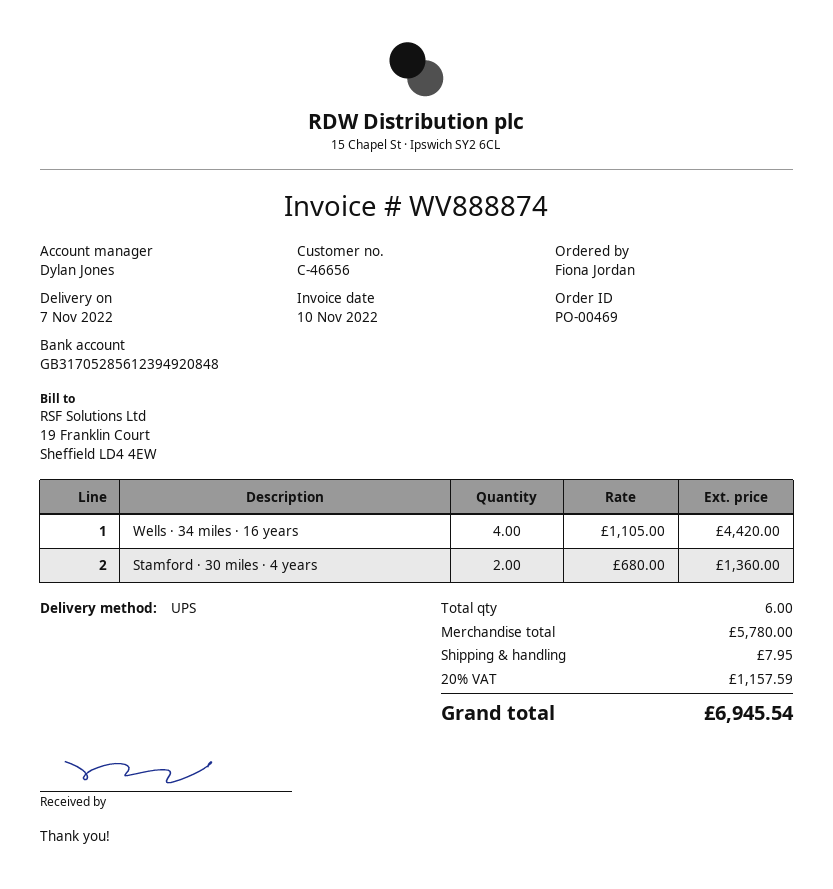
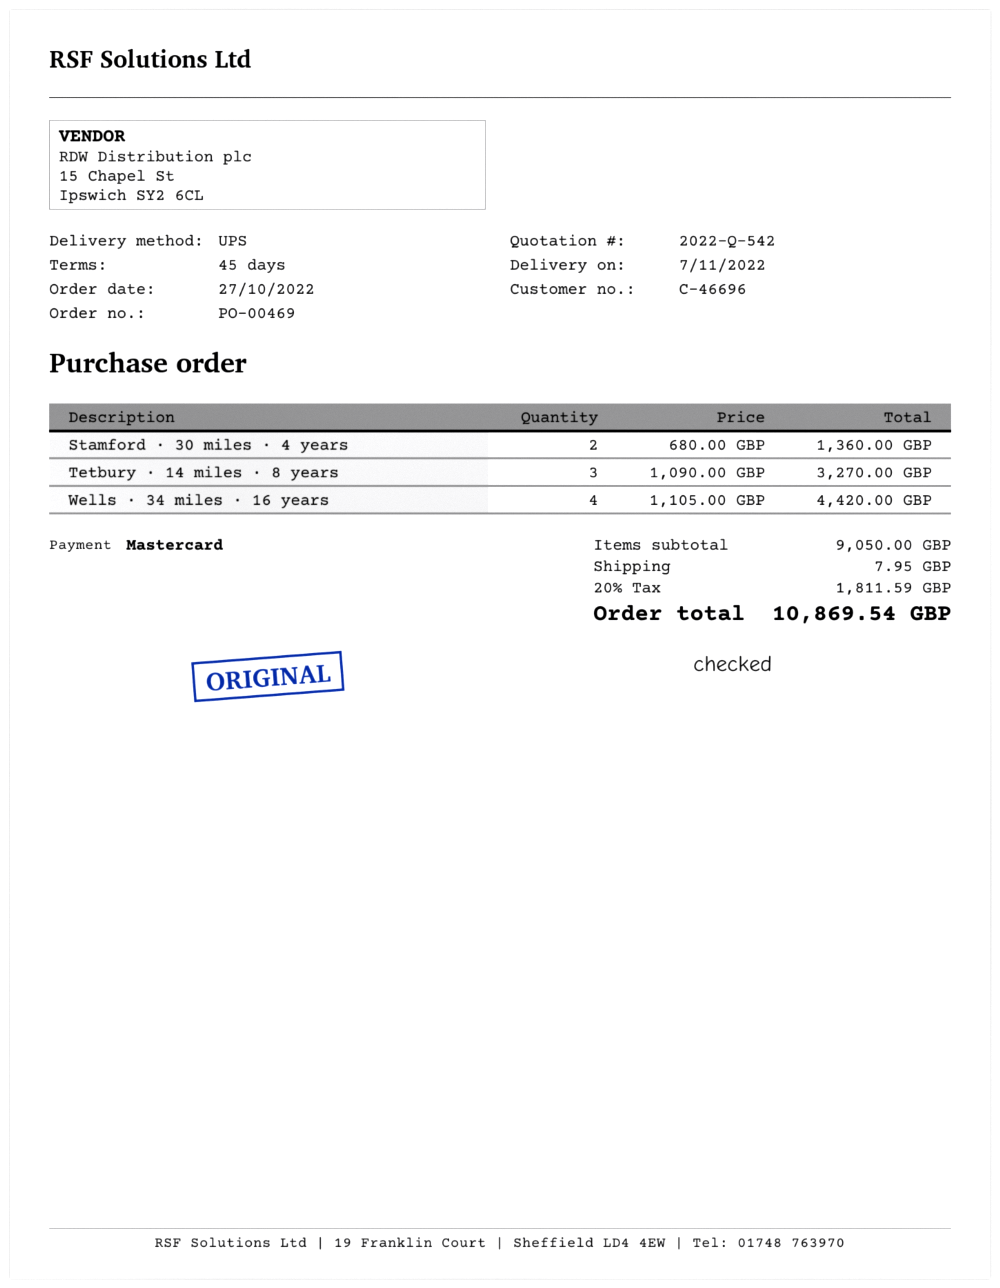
customer number: C-46656 -> C-46696
Tetbury · 14 miles · 8 years: none -> 3 x 1090.00 = 3270.00
subtotal: 5780.00 -> 9050.00
tax: 20% = 1157.59 -> 20% = 1811.59
total: 6945.54 -> 10869.54

